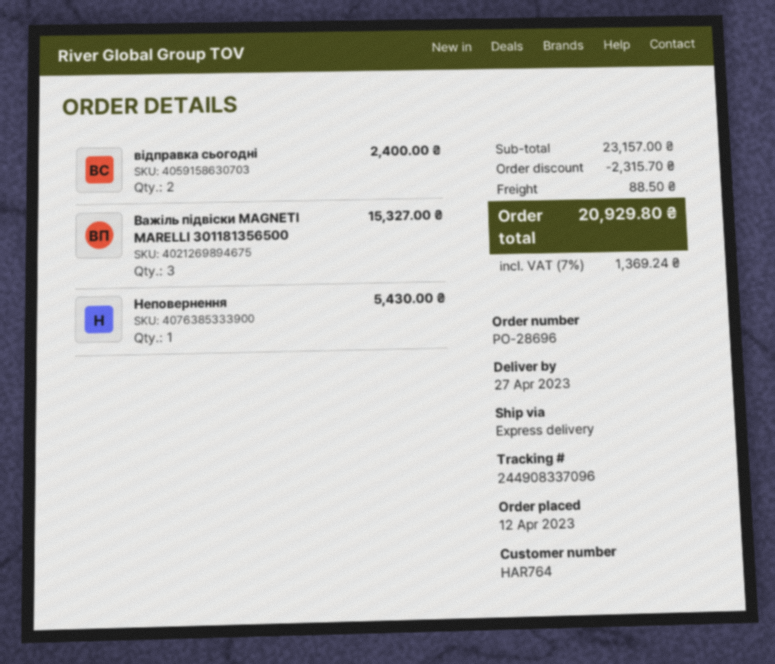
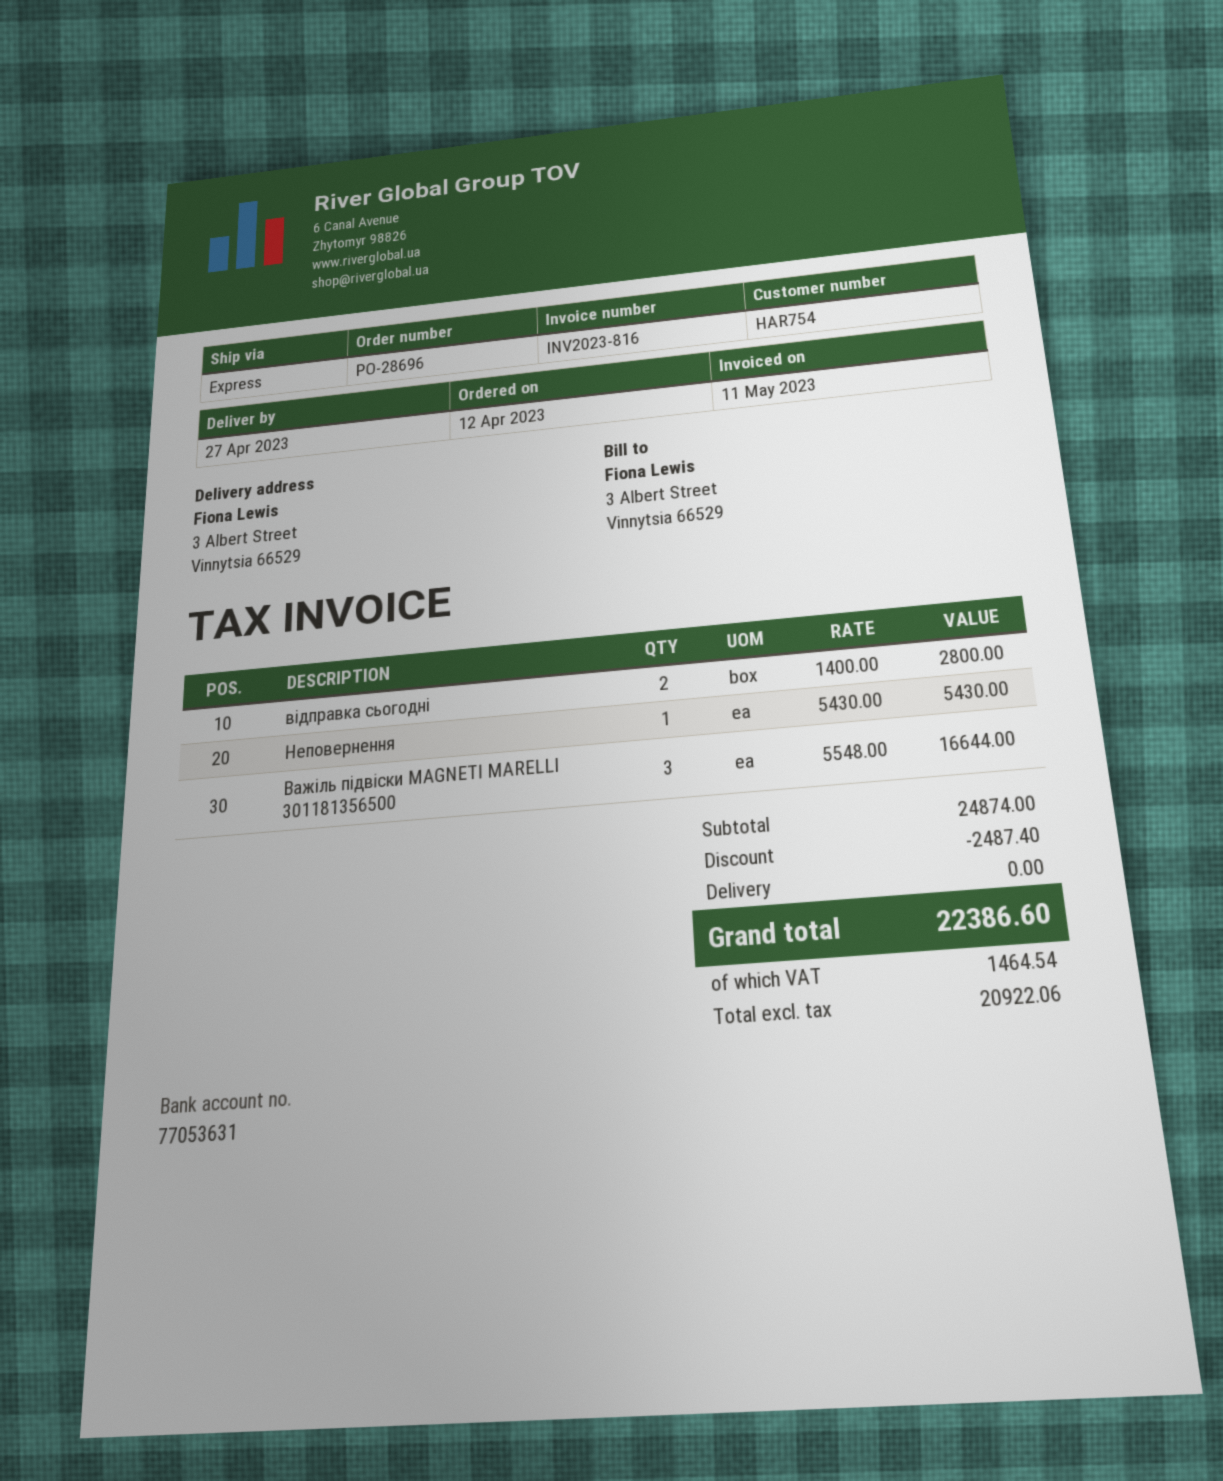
customer number: HAR764 -> HAR754
відправка сьогодні: 2 for 2400.00 -> 2 for 2800.00
Важіль підвіски MAGNETI MARELLI 301181356500: 3 for 15327.00 -> 3 for 16644.00
subtotal: 23157.00 -> 24874.00
discount: 2315.70 -> 2487.40
shipping: 88.50 -> 0.00
tax: 1369.24 -> 1464.54
total: 20929.80 -> 22386.60

